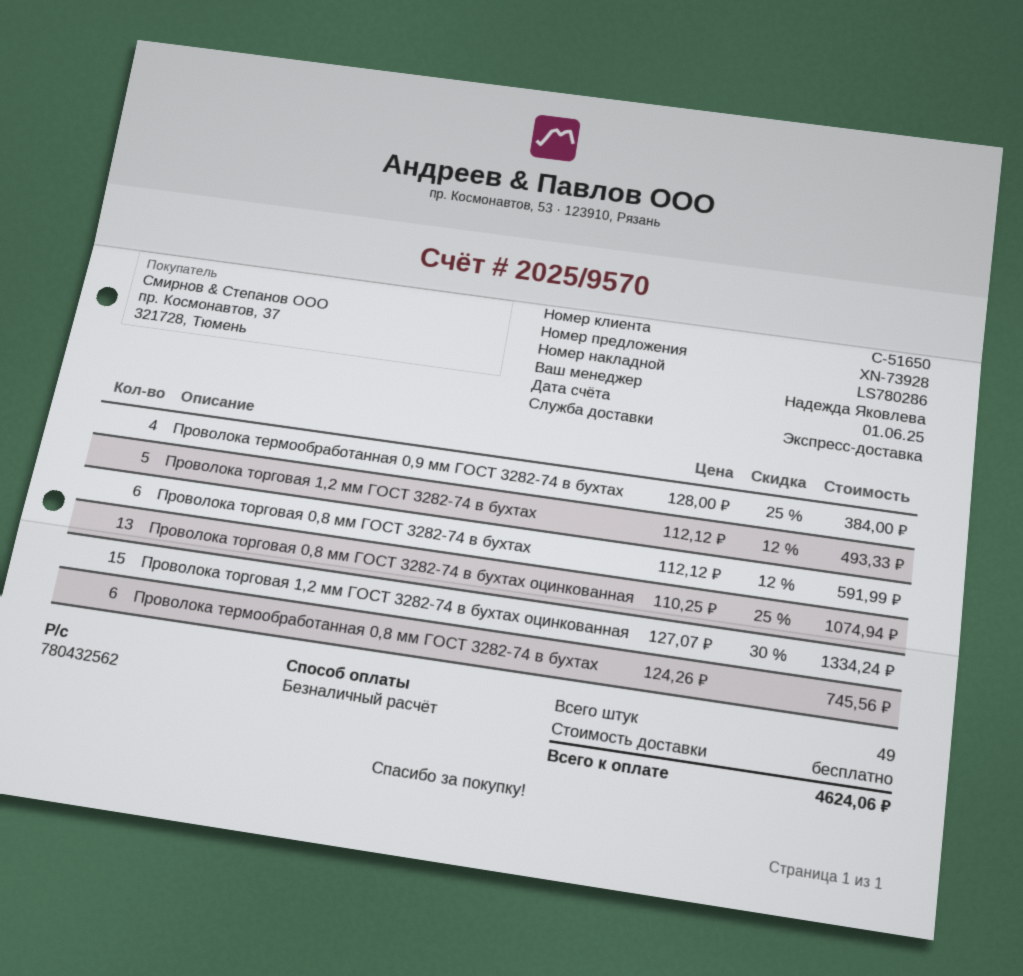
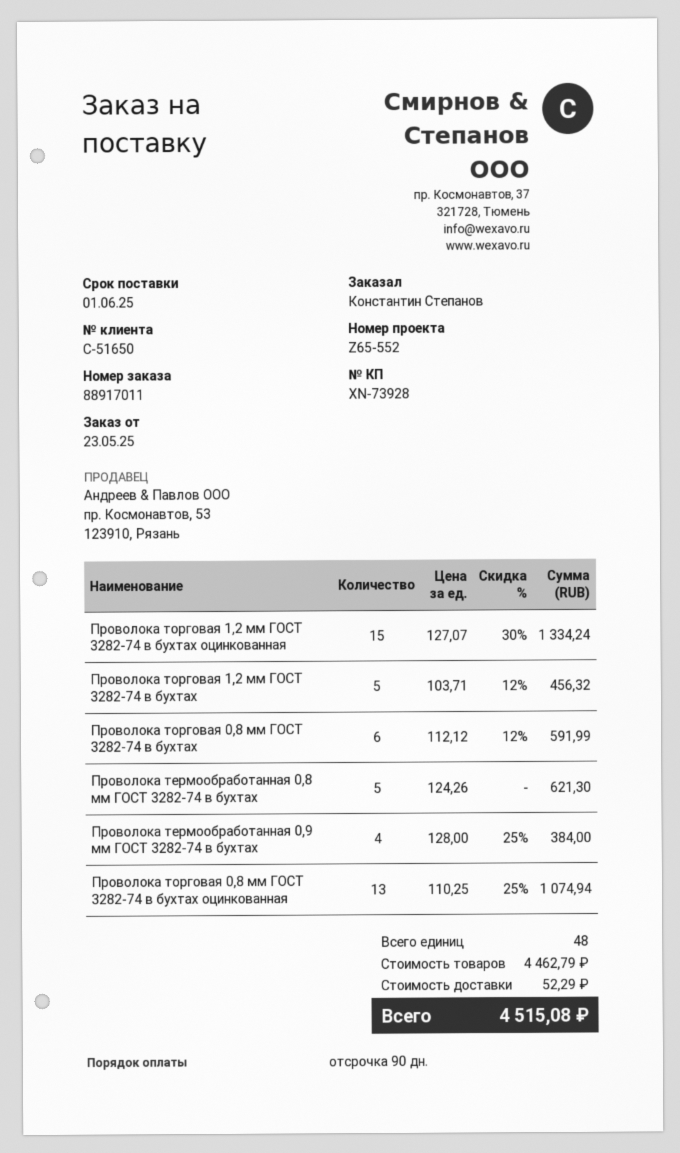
Проволока торговая 1,2 мм ГОСТ 3282-74 в бухтах: 5 x 112.12 - 12% = 493.33 -> 5 x 103.71 - 12% = 456.32
Проволока термообработанная 0,8 мм ГОСТ 3282-74 в бухтах: 6 x 124.26 = 745.56 -> 5 x 124.26 = 621.30
total quantity: 49 -> 48
shipping: 0.00 -> 52.29
total: 4624.06 -> 4515.08

